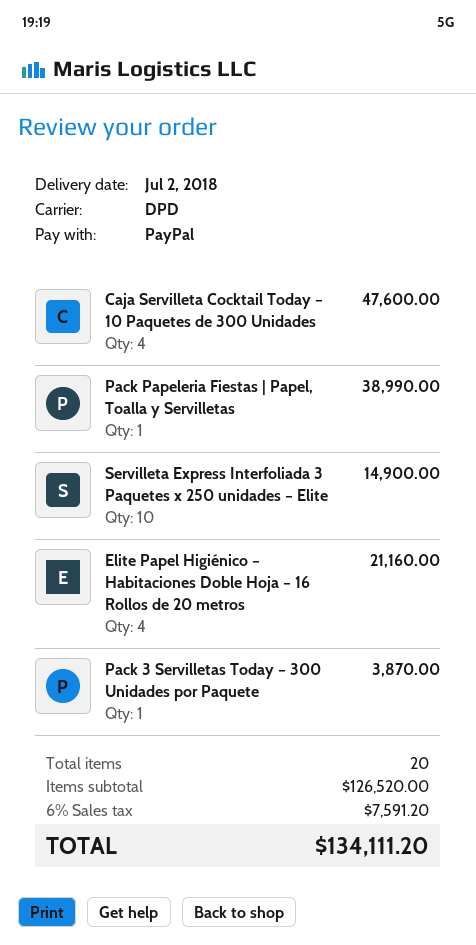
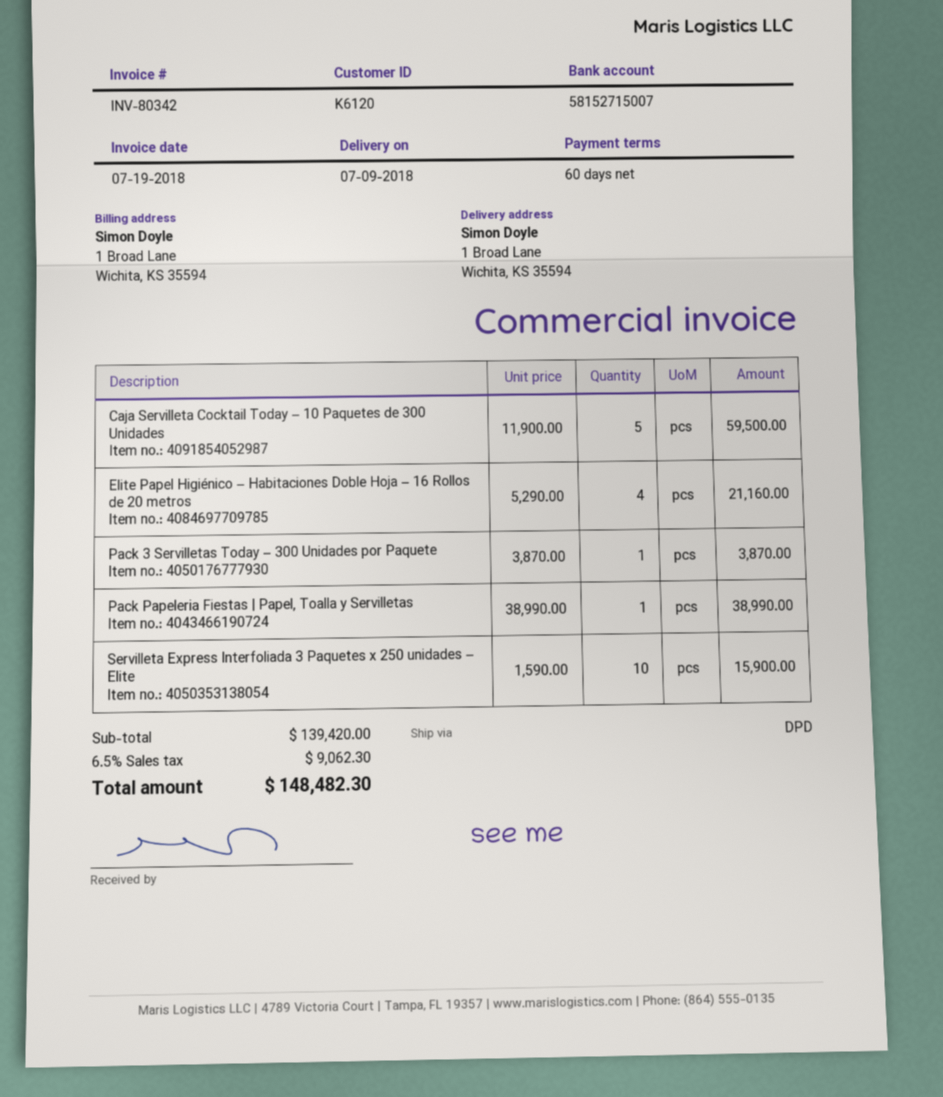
delivery date: 2018-07-02 -> 2018-07-09
Caja Servilleta Cocktail Today – 10 Paquetes de 300 Unidades: 4 for 47600.00 -> 5 for 59500.00
Servilleta Express Interfoliada 3 Paquetes x 250 unidades – Elite: 10 for 14900.00 -> 10 for 15900.00
subtotal: 126520.00 -> 139420.00
tax: 6% = 7591.20 -> 6.5% = 9062.30
total: 134111.20 -> 148482.30

